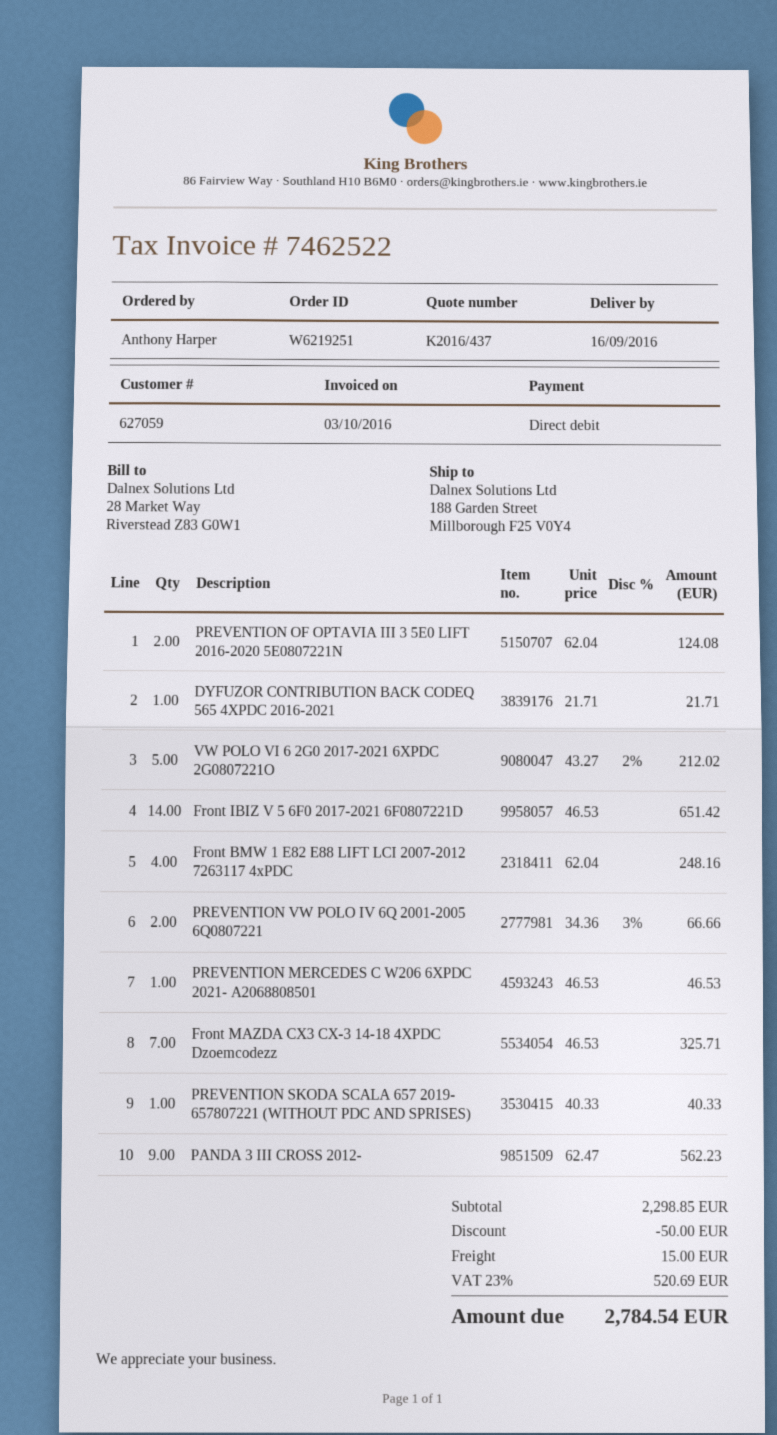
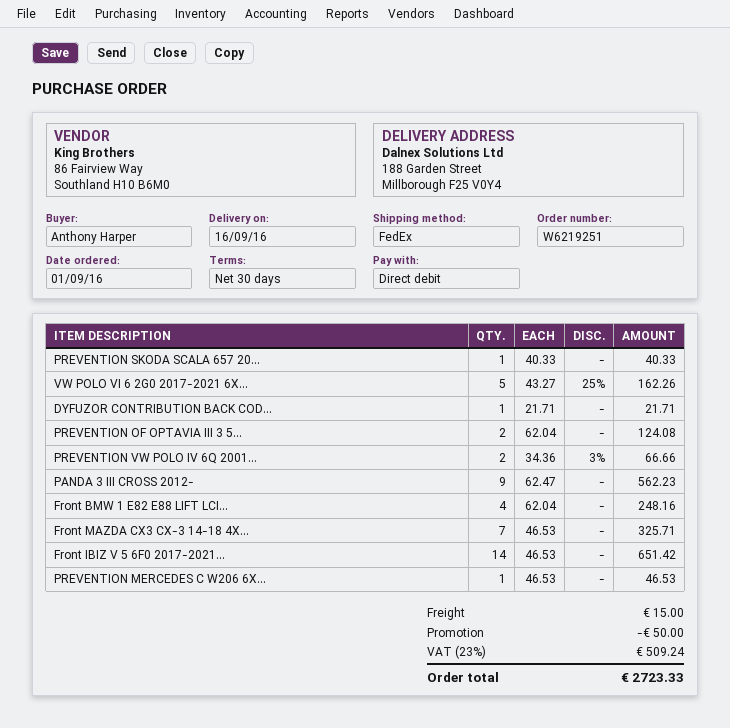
VW POLO VI 6 2G0 2017-2021 6XPDC 2G0807221O: 5 x 43.27 - 2% = 212.02 -> 5 x 43.27 - 25% = 162.26
tax: 23% = 520.69 -> 23% = 509.24
total: 2784.54 -> 2723.33

